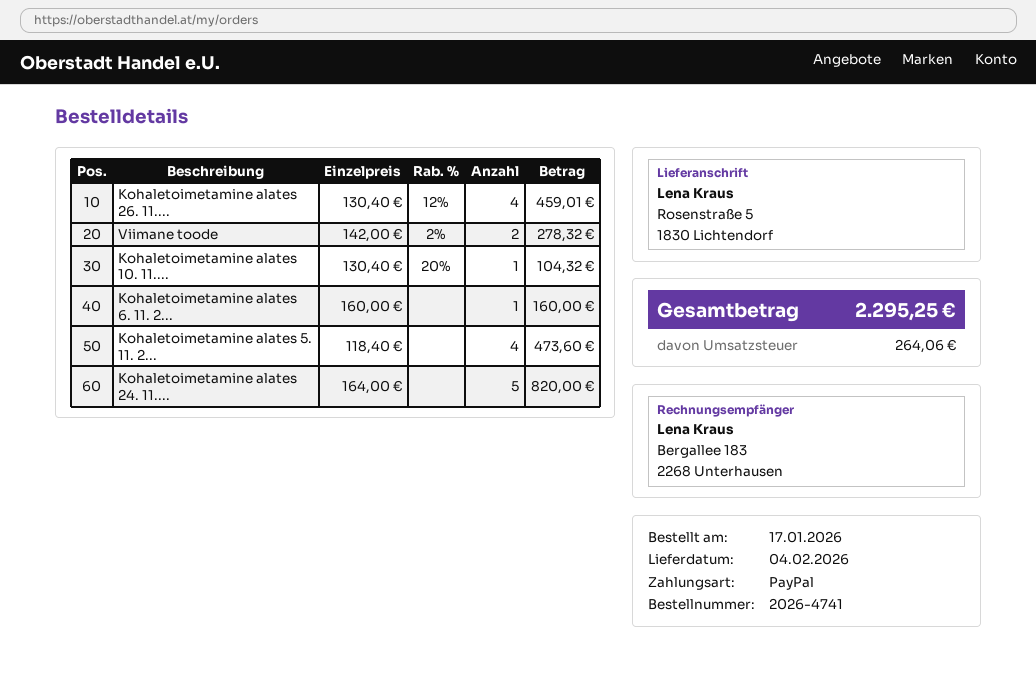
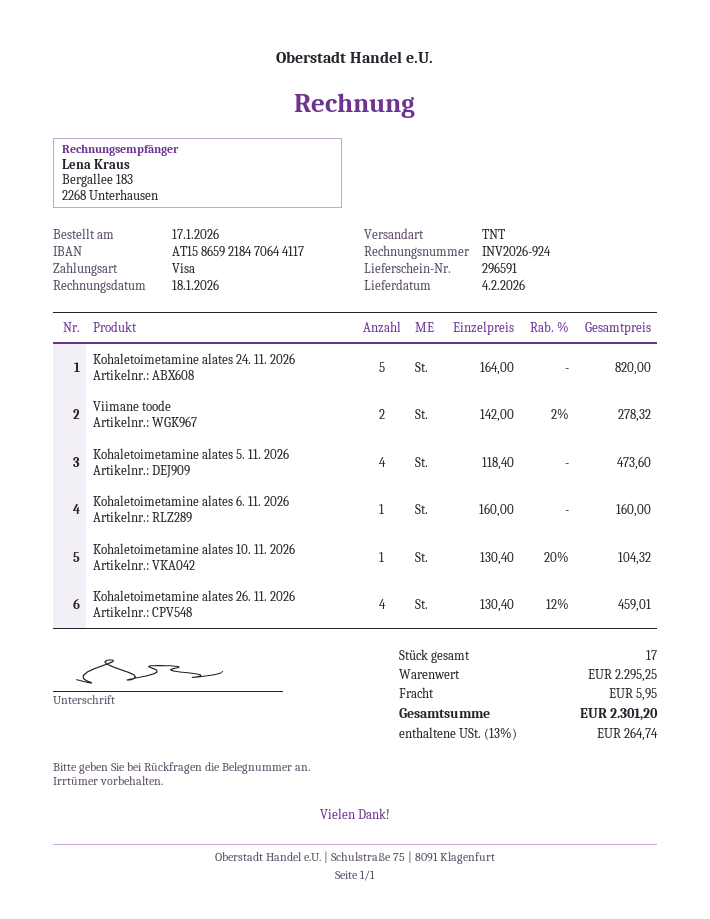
payment method: PayPal -> Visa
shipping: none -> 5.95
tax: 264.06 -> 264.74
total: 2295.25 -> 2301.20

